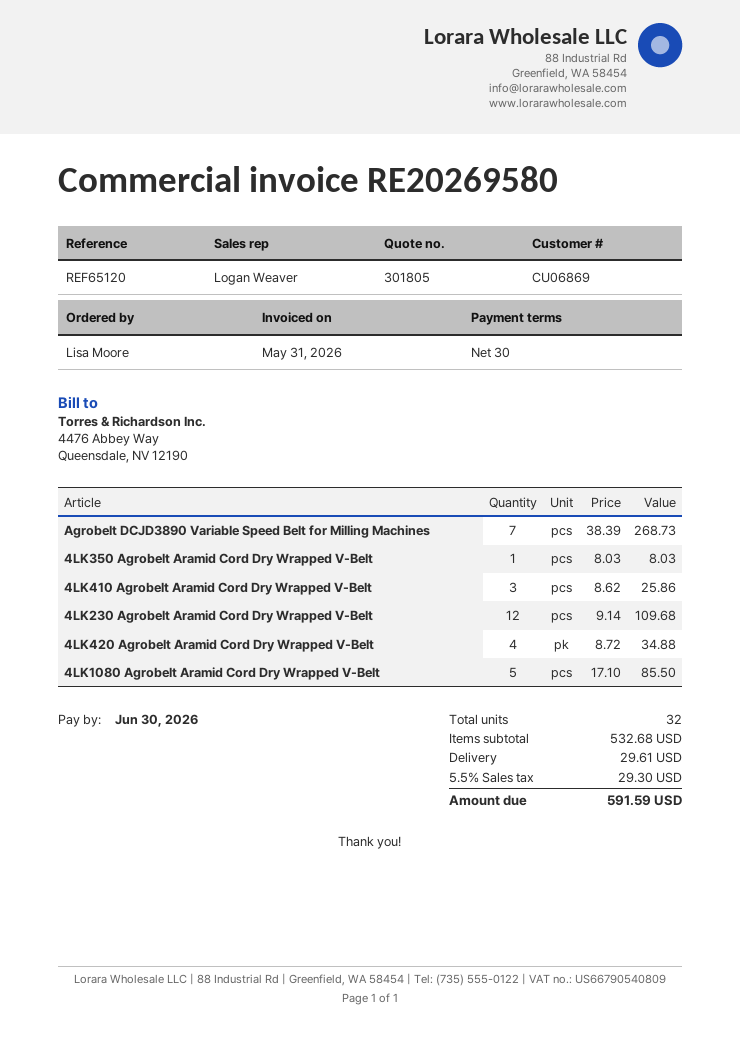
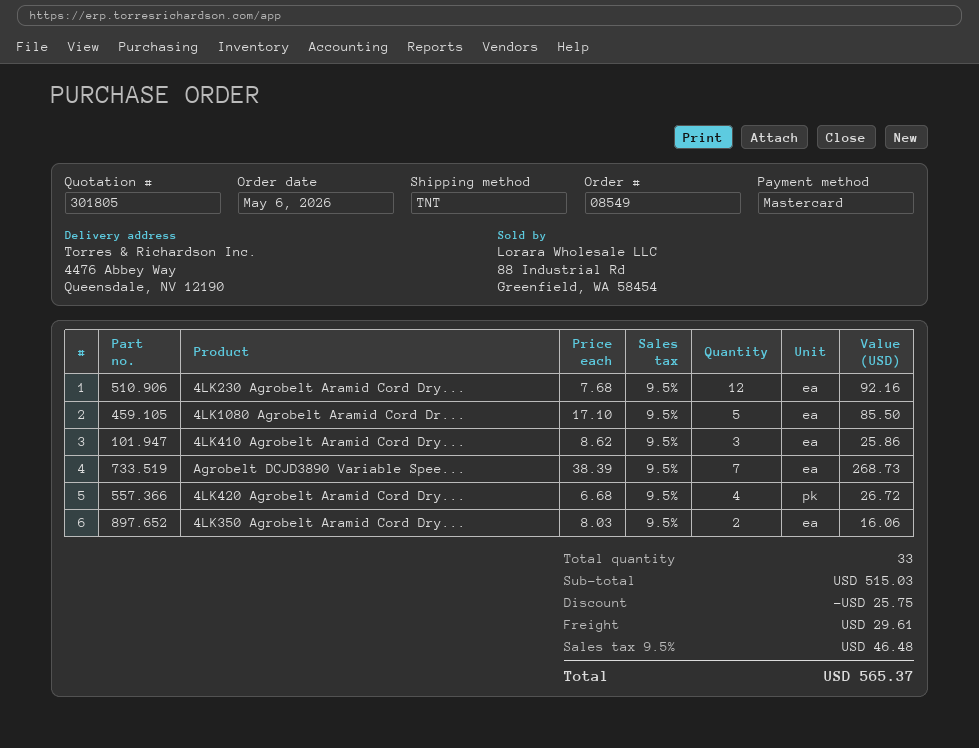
4LK350 Agrobelt Aramid Cord Dry Wrapped V-Belt: 1 x 8.03 = 8.03 -> 2 x 8.03 = 16.06
4LK230 Agrobelt Aramid Cord Dry Wrapped V-Belt: 12 x 9.14 = 109.68 -> 12 x 7.68 = 92.16
4LK420 Agrobelt Aramid Cord Dry Wrapped V-Belt: 4 x 8.72 = 34.88 -> 4 x 6.68 = 26.72
total quantity: 32 -> 33
subtotal: 532.68 -> 515.03
discount: none -> 25.75
tax: 5.5% = 29.30 -> 9.5% = 46.48
total: 591.59 -> 565.37

